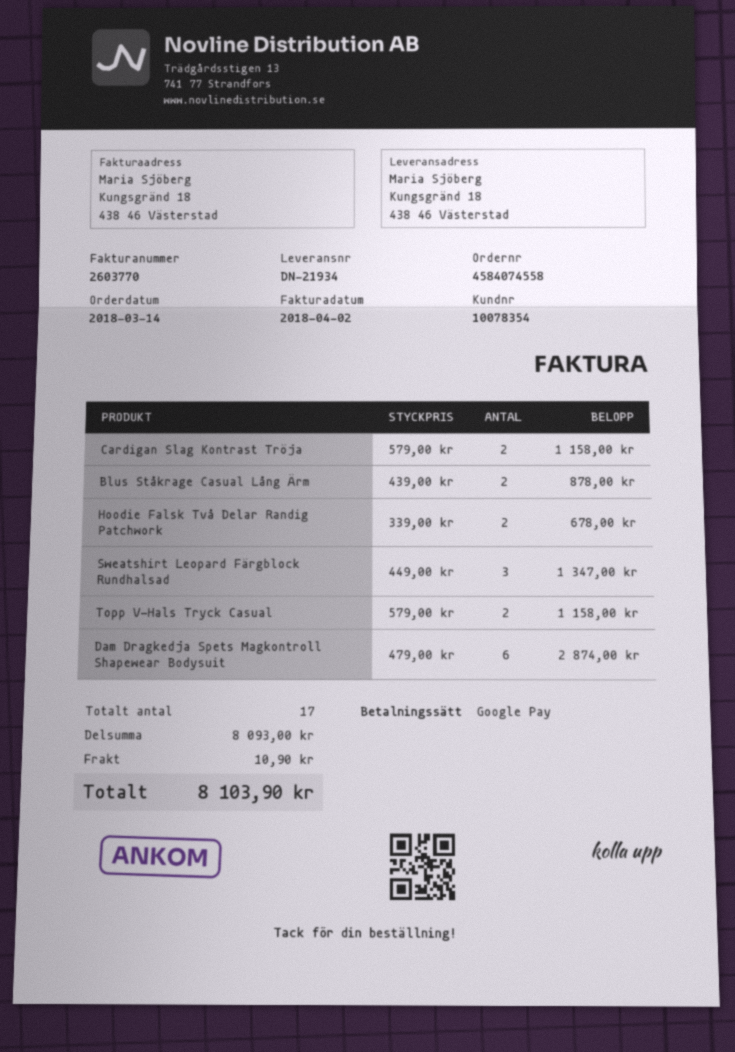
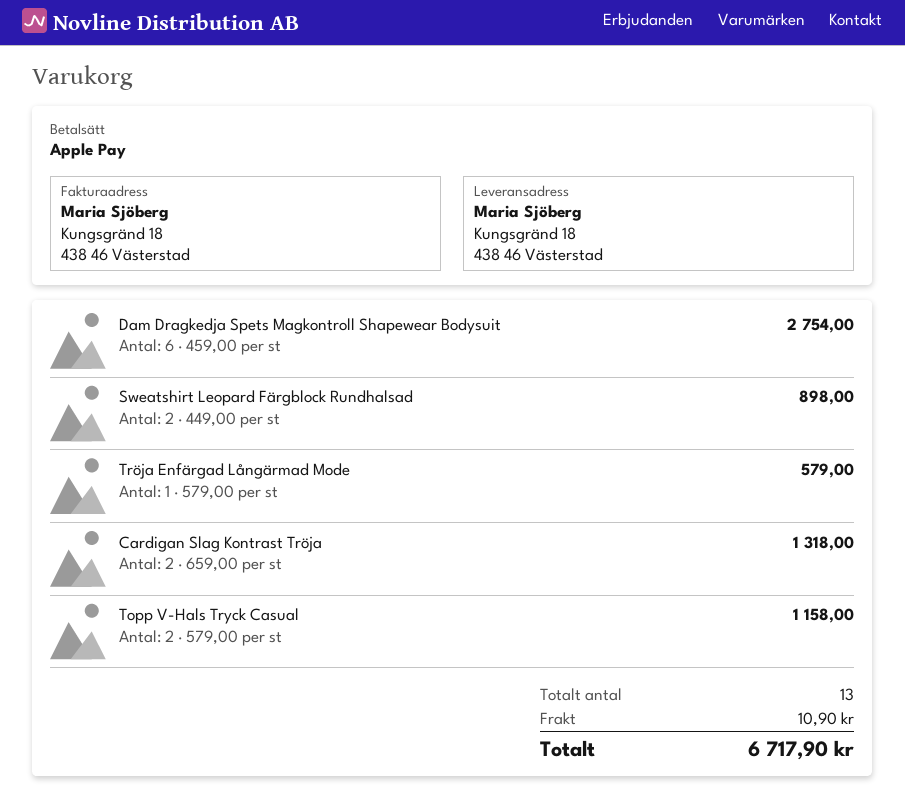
payment method: Google Pay -> Apple Pay
Cardigan Slag Kontrast Tröja: 2 x 579.00 = 1158.00 -> 2 x 659.00 = 1318.00
Blus Ståkrage Casual Lång Ärm: 2 x 439.00 = 878.00 -> none
Hoodie Falsk Två Delar Randig Patchwork: 2 x 339.00 = 678.00 -> none
Sweatshirt Leopard Färgblock Rundhalsad: 3 x 449.00 = 1347.00 -> 2 x 449.00 = 898.00
Dam Dragkedja Spets Magkontroll Shapewear Bodysuit: 6 x 479.00 = 2874.00 -> 6 x 459.00 = 2754.00
Tröja Enfärgad Långärmad Mode: none -> 1 x 579.00 = 579.00
total quantity: 17 -> 13
total: 8103.90 -> 6717.90

